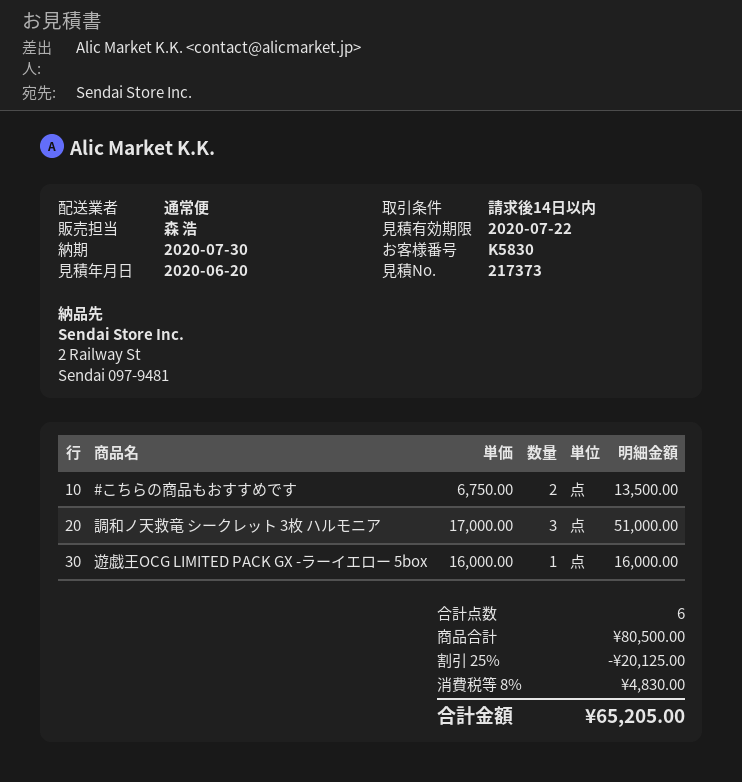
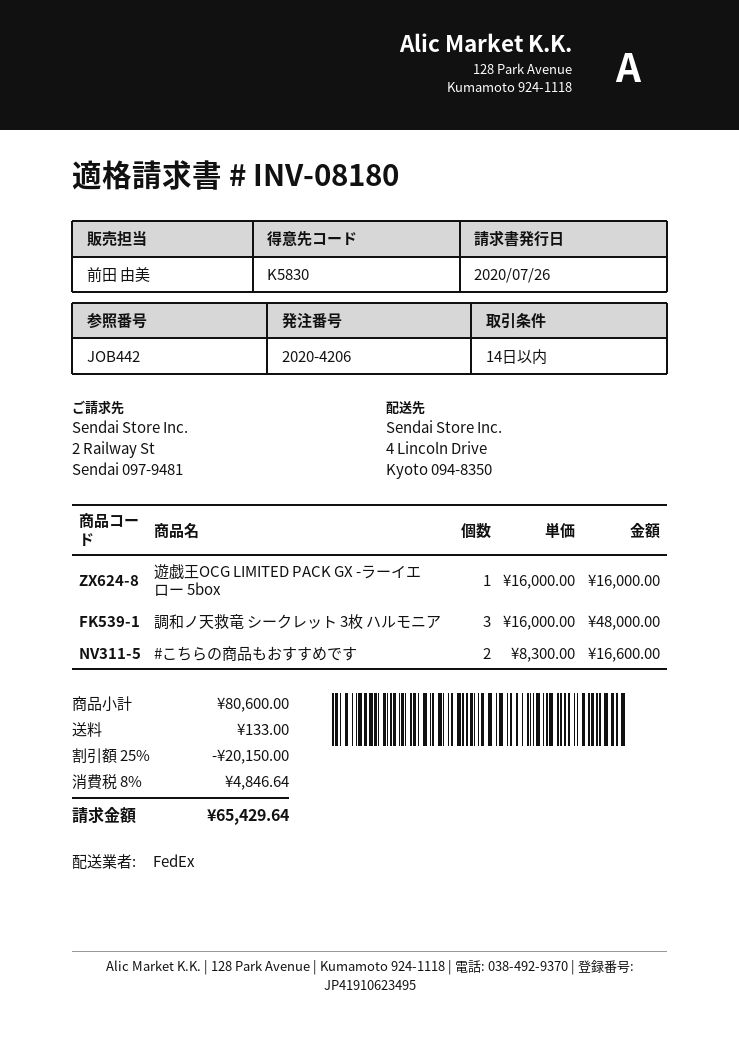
sales rep: 森 浩 -> 前田 由美
shipping method: standard -> FedEx
ship to: 2 Railway St, Sendai 097-9481 -> 4 Lincoln Drive, Kyoto 094-8350
#こちらの商品もおすすめです: 2 x 6750.00 = 13500.00 -> 2 x 8300.00 = 16600.00
調和ノ天救竜 シークレット 3枚 ハルモニア: 3 x 17000.00 = 51000.00 -> 3 x 16000.00 = 48000.00
subtotal: 80500.00 -> 80600.00
discount: 25% = 20125.00 -> 25% = 20150.00
shipping: none -> 133.00
tax: 8% = 4830.00 -> 8% = 4846.64
total: 65205.00 -> 65429.64

